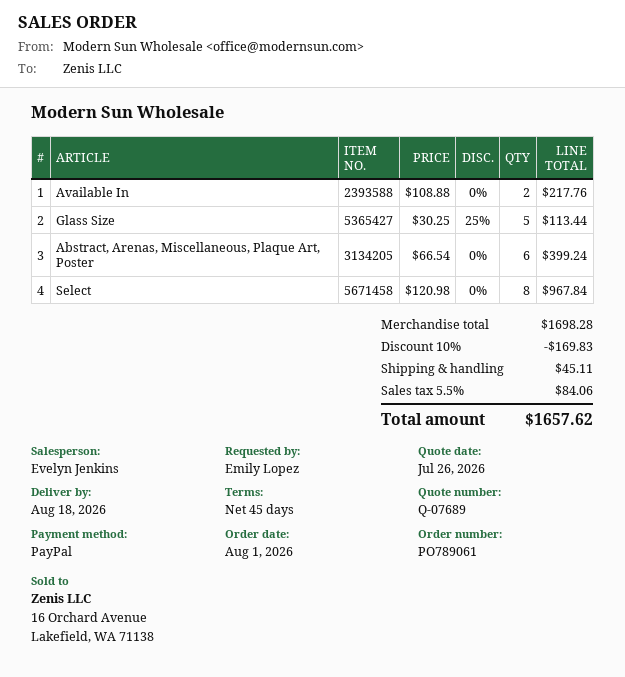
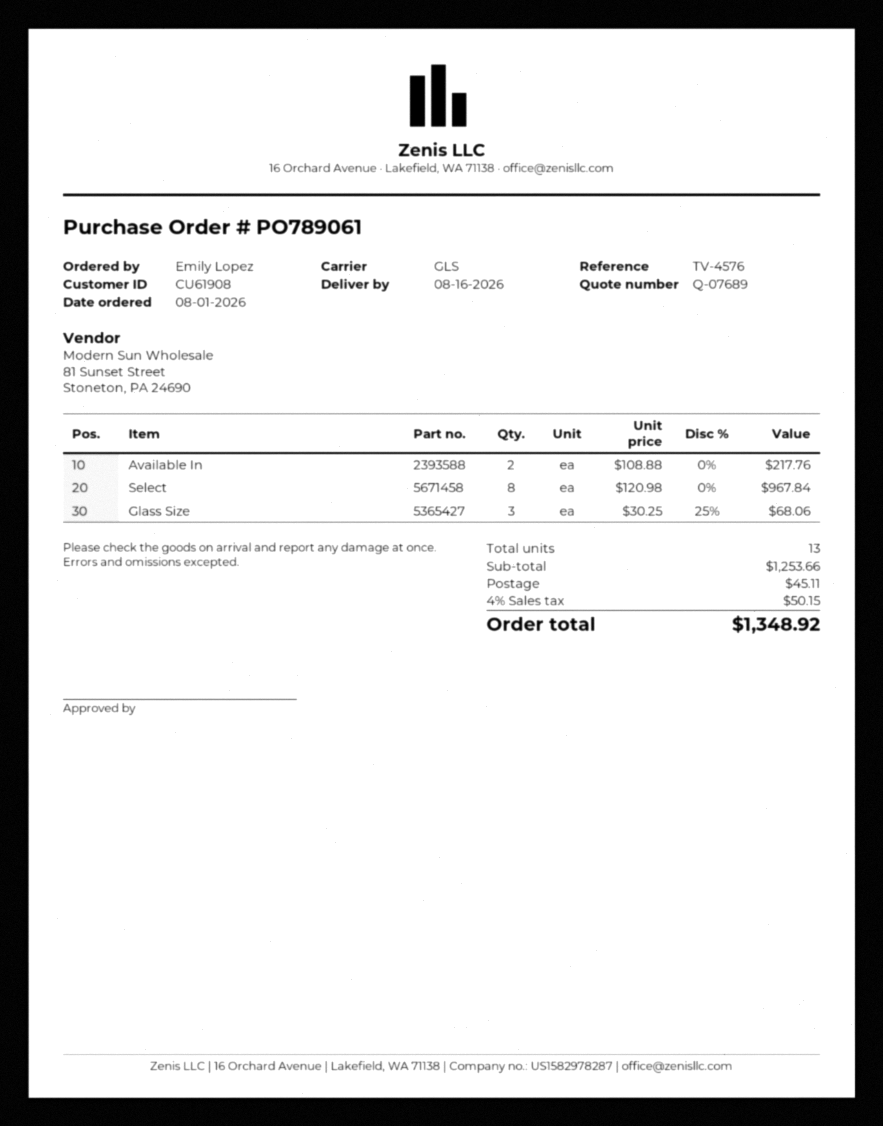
delivery date: 2026-08-18 -> 2026-08-16
Glass Size: 5 x 30.25 - 25% = 113.44 -> 3 x 30.25 - 25% = 68.06
Abstract, Arenas, Miscellaneous, Plaque Art, Poster: 6 x 66.54 = 399.24 -> none
subtotal: 1698.28 -> 1253.66
discount: 10% = 169.83 -> none
tax: 5.5% = 84.06 -> 4% = 50.15
total: 1657.62 -> 1348.92

